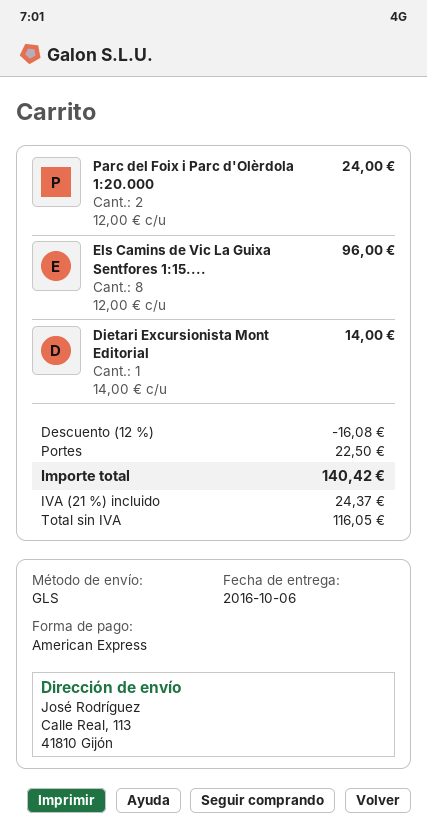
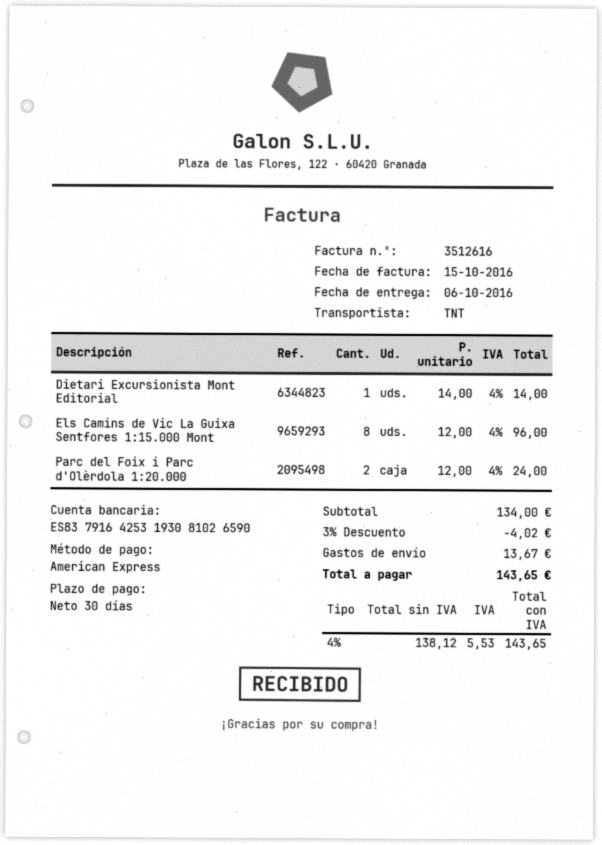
shipping method: GLS -> TNT
discount: 12% = 16.08 -> 3% = 4.02
shipping: 22.50 -> 13.67
net: 116.05 -> 138.12
tax: 21% = 24.37 -> 4% = 5.53
total: 140.42 -> 143.65

